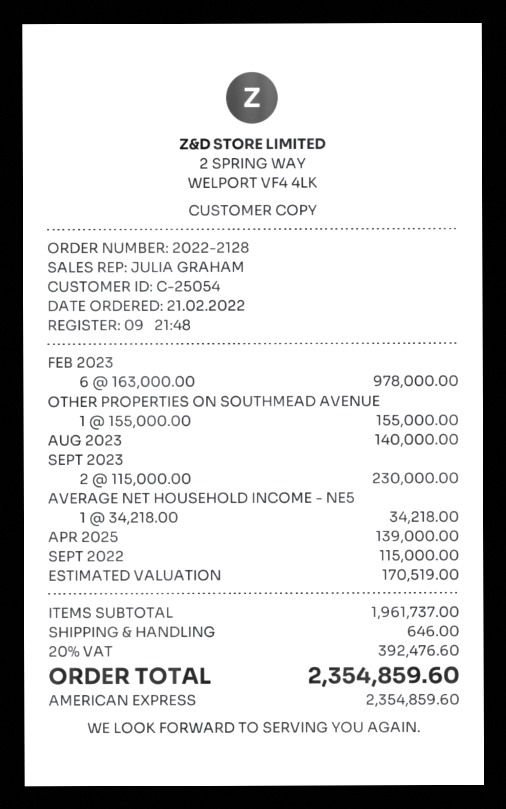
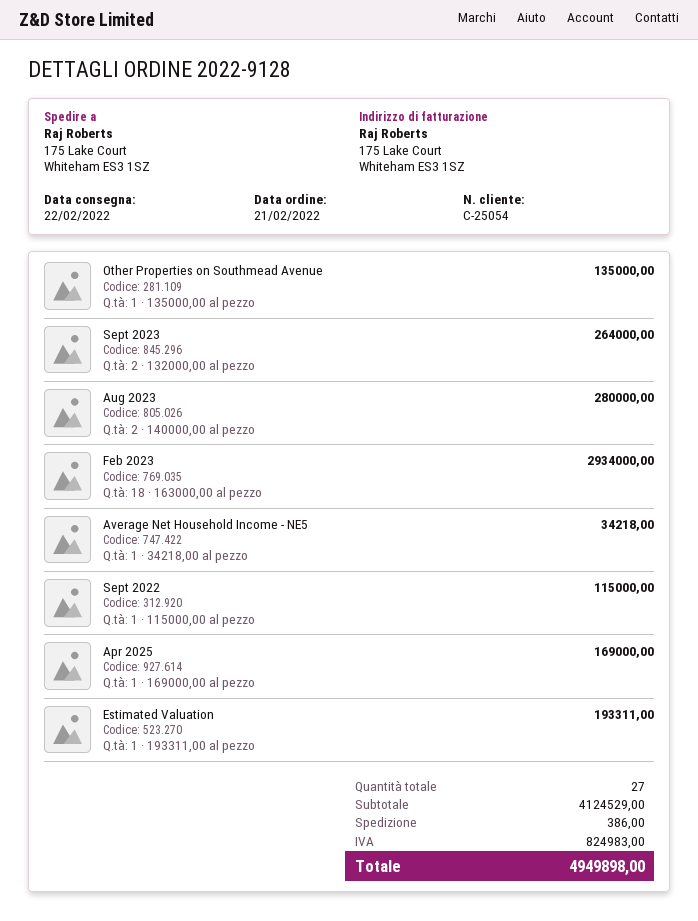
order number: 2022-2128 -> 2022-9128
FEB 2023: 6 x 163000.00 = 978000.00 -> 18 x 163000.00 = 2934000.00
OTHER PROPERTIES ON SOUTHMEAD AVENUE: 1 x 155000.00 = 155000.00 -> 1 x 135000.00 = 135000.00
AUG 2023: 1 x 140000.00 = 140000.00 -> 2 x 140000.00 = 280000.00
SEPT 2023: 2 x 115000.00 = 230000.00 -> 2 x 132000.00 = 264000.00
APR 2025: 1 x 139000.00 = 139000.00 -> 1 x 169000.00 = 169000.00
ESTIMATED VALUATION: 1 x 170519.00 = 170519.00 -> 1 x 193311.00 = 193311.00
subtotal: 1961737.00 -> 4124529.00
shipping: 646.00 -> 386.00
tax: 392476.60 -> 824983.00
total: 2354859.60 -> 4949898.00

